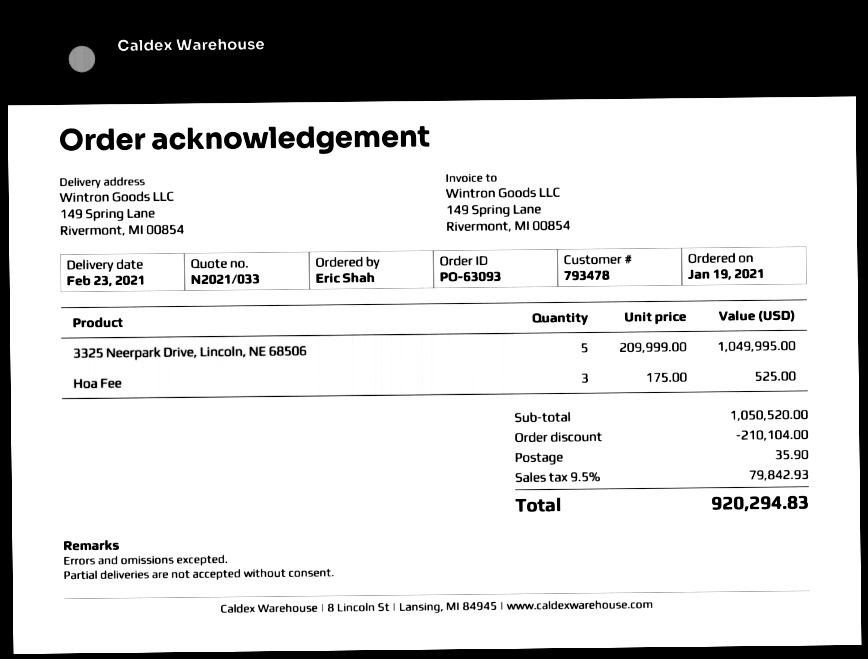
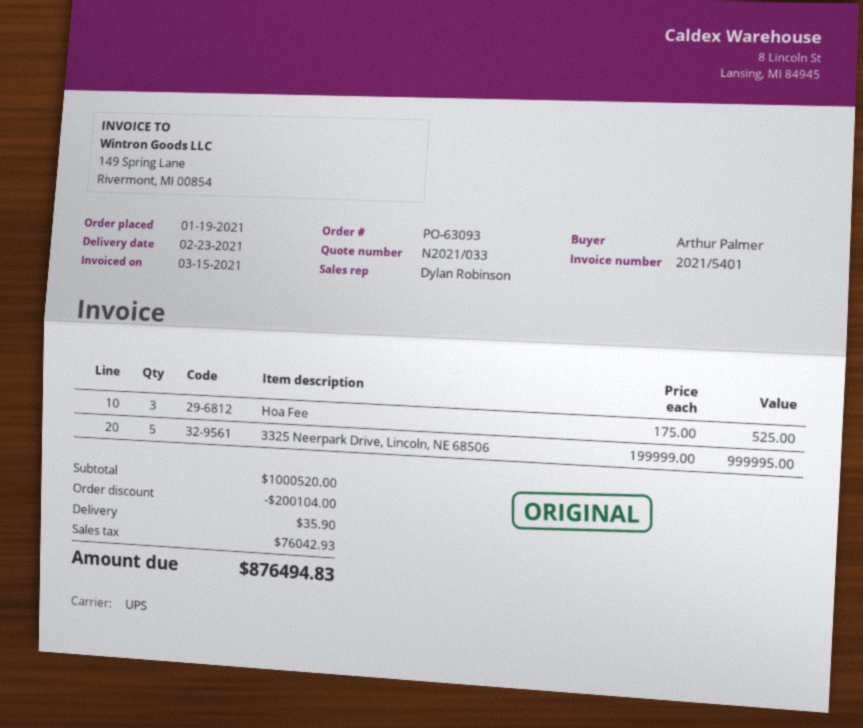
ordered by: Eric Shah -> Arthur Palmer
3325 Neerpark Drive, Lincoln, NE 68506: 5 x 209999.00 = 1049995.00 -> 5 x 199999.00 = 999995.00
subtotal: 1050520.00 -> 1000520.00
discount: 210104.00 -> 200104.00
tax: 79842.93 -> 76042.93
total: 920294.83 -> 876494.83

